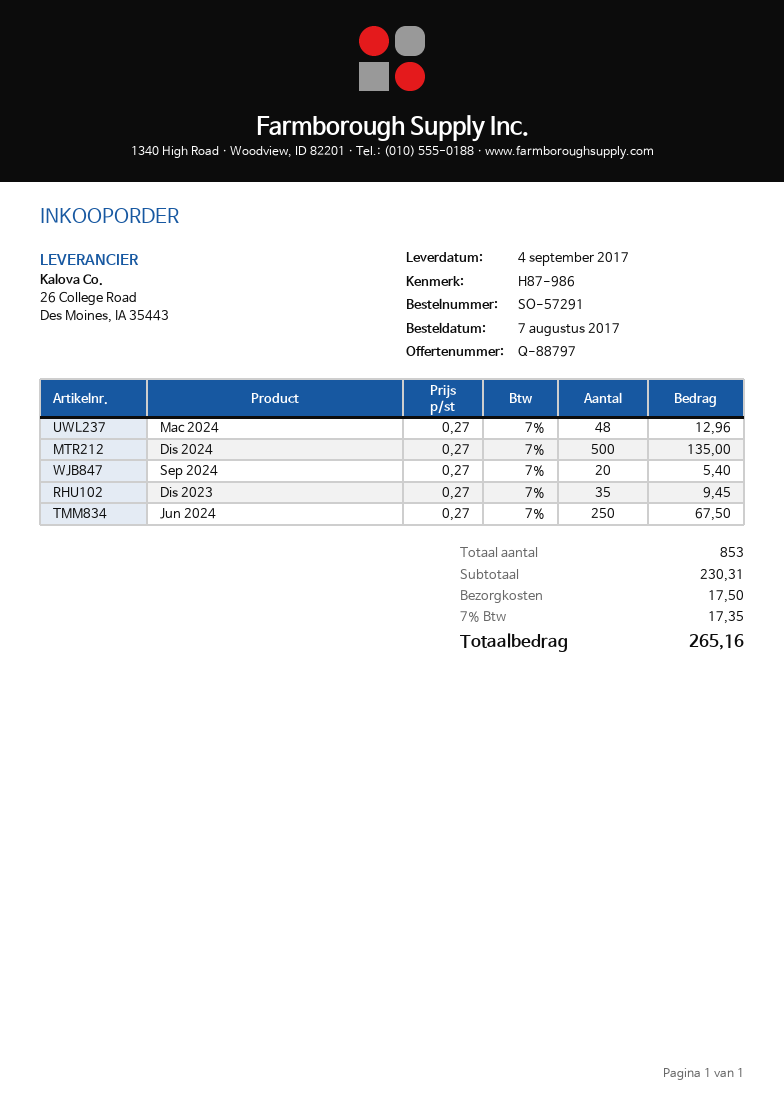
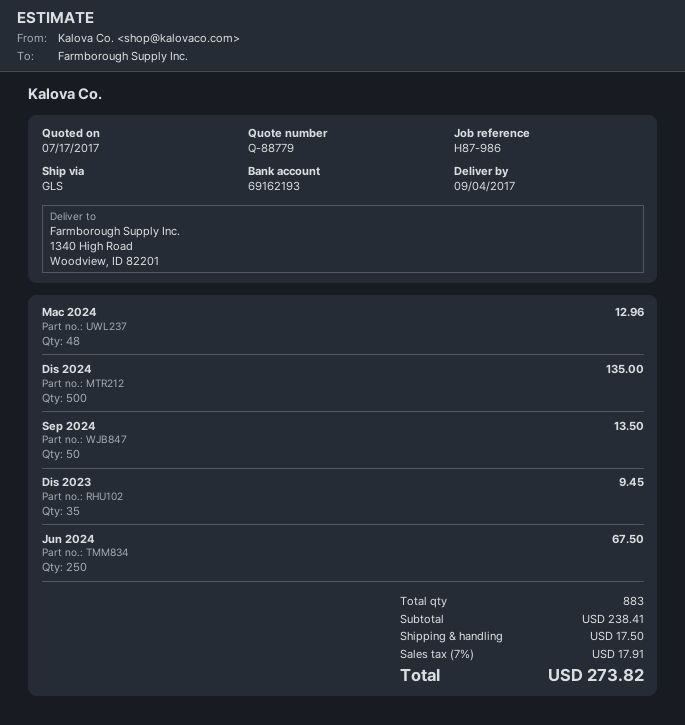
quote number: Q-88797 -> Q-88779
Sep 2024: 20 for 5.40 -> 50 for 13.50
total quantity: 853 -> 883
subtotal: 230.31 -> 238.41
tax: 7% = 17.35 -> 7% = 17.91
total: 265.16 -> 273.82

